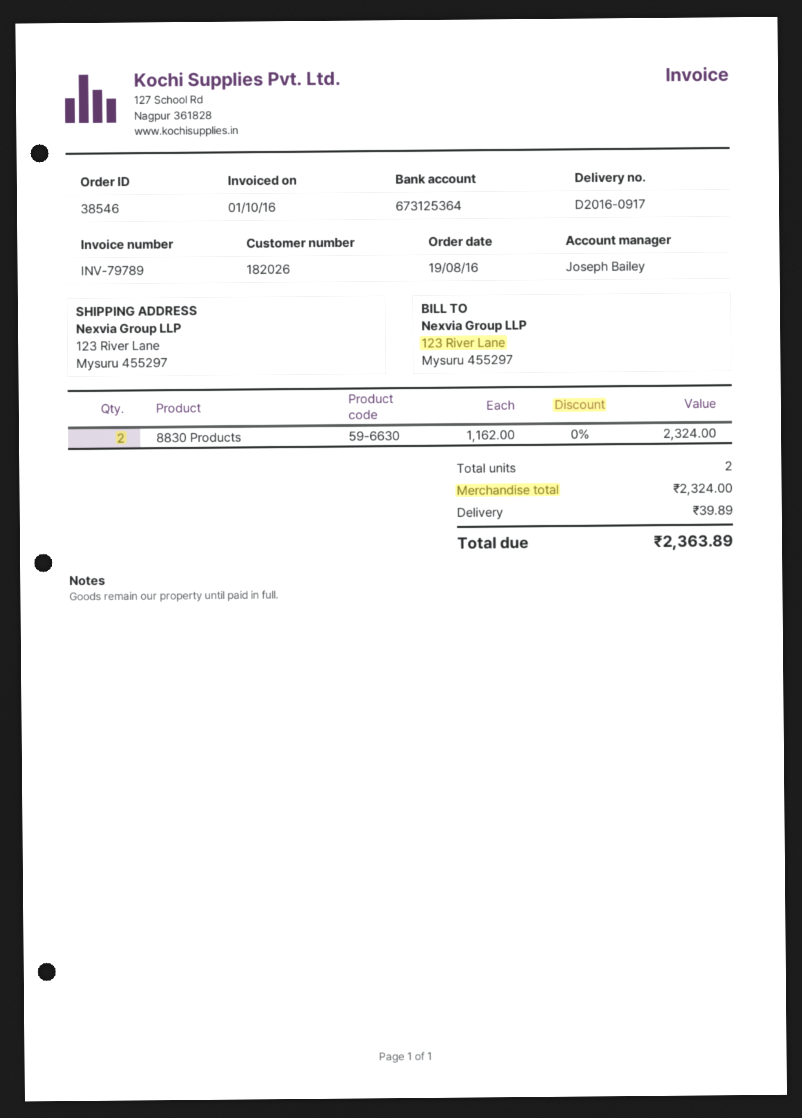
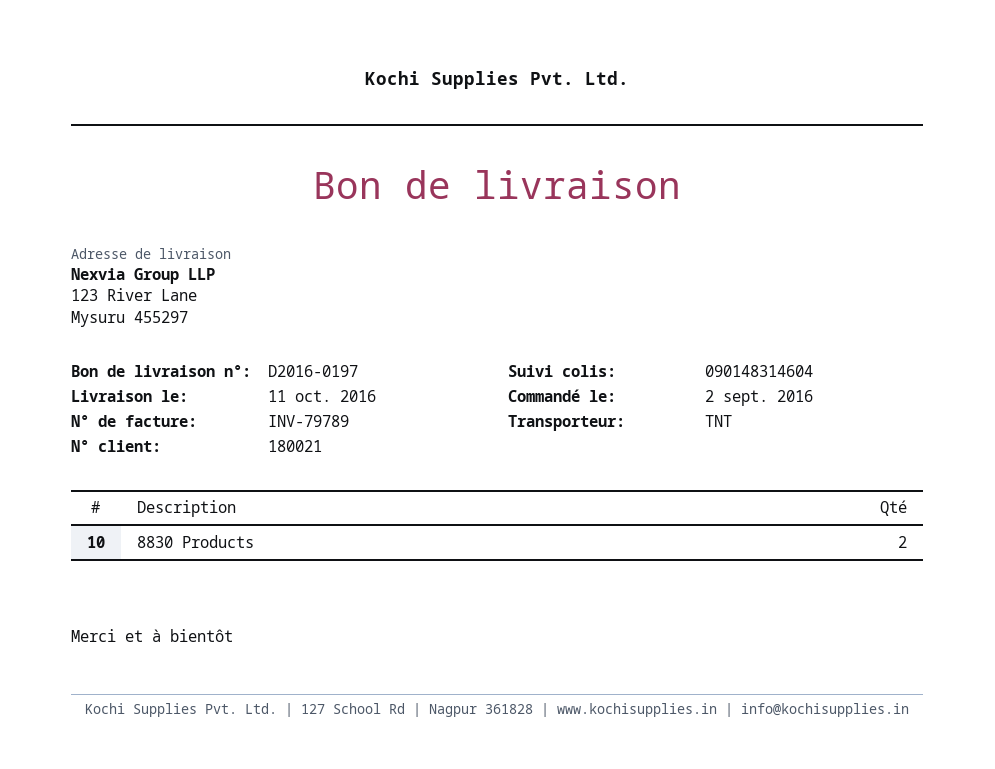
order date: 2016-08-19 -> 2016-09-02
delivery note number: D2016-0917 -> D2016-0197
customer number: 182026 -> 180021

